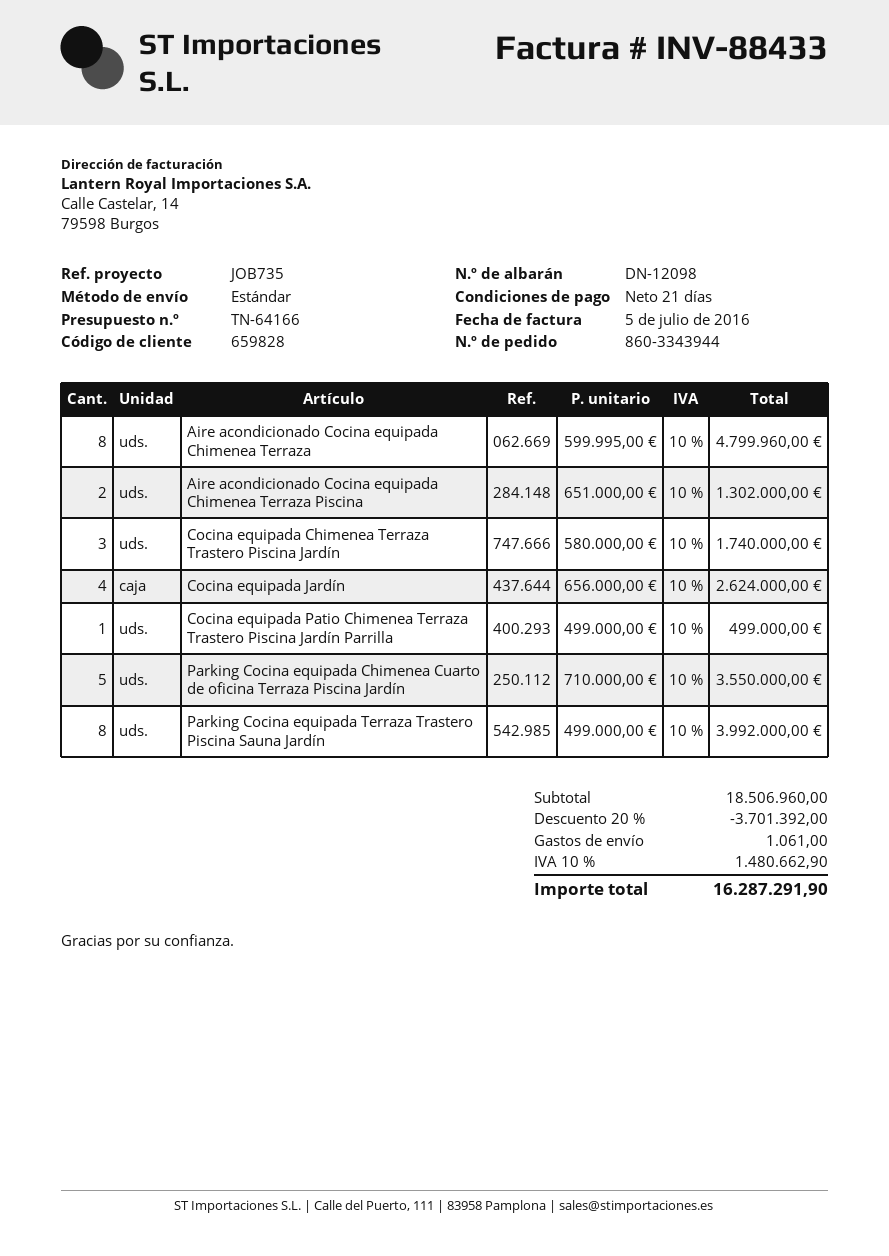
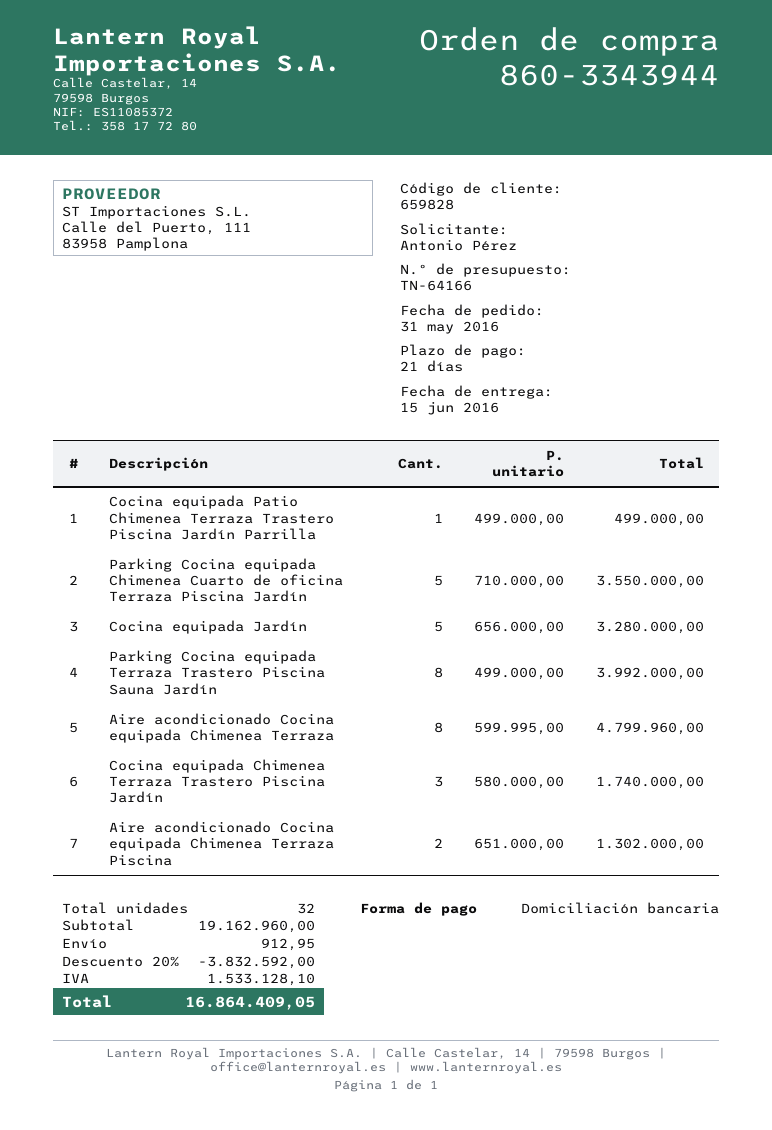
Cocina equipada Jardín: 4 x 656000.00 = 2624000.00 -> 5 x 656000.00 = 3280000.00
subtotal: 18506960.00 -> 19162960.00
discount: 20% = 3701392.00 -> 20% = 3832592.00
shipping: 1061.00 -> 912.95
tax: 1480662.90 -> 1533128.10
total: 16287291.90 -> 16864409.05

